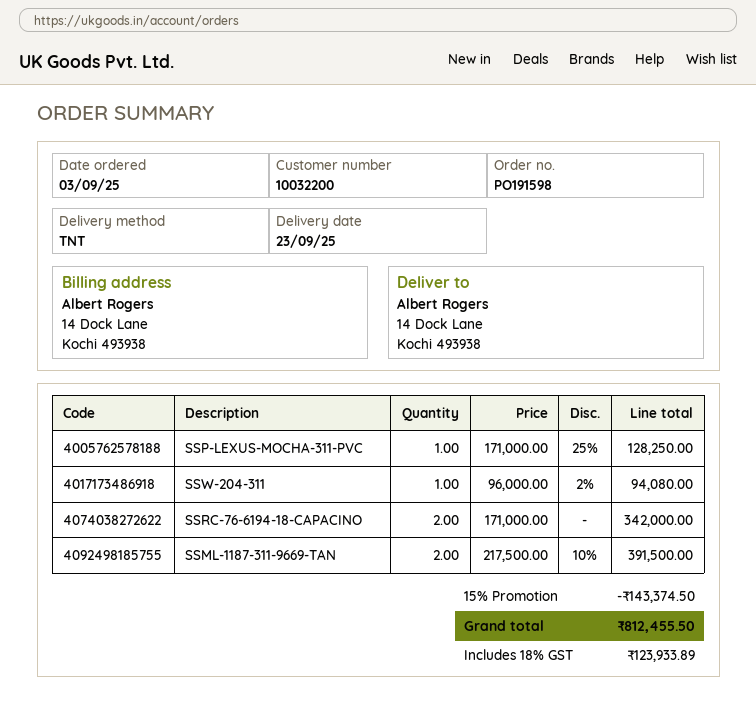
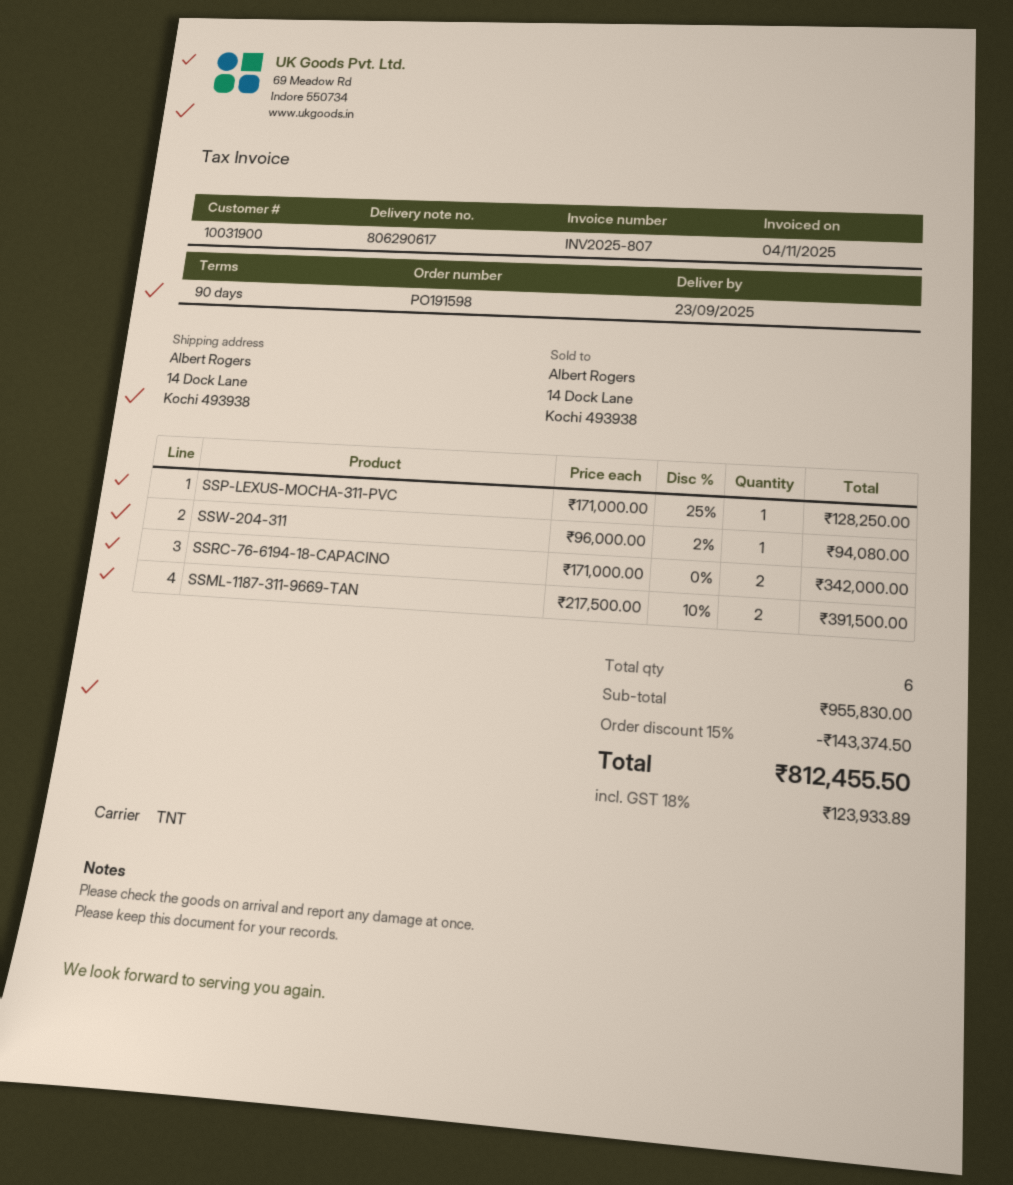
customer number: 10032200 -> 10031900

